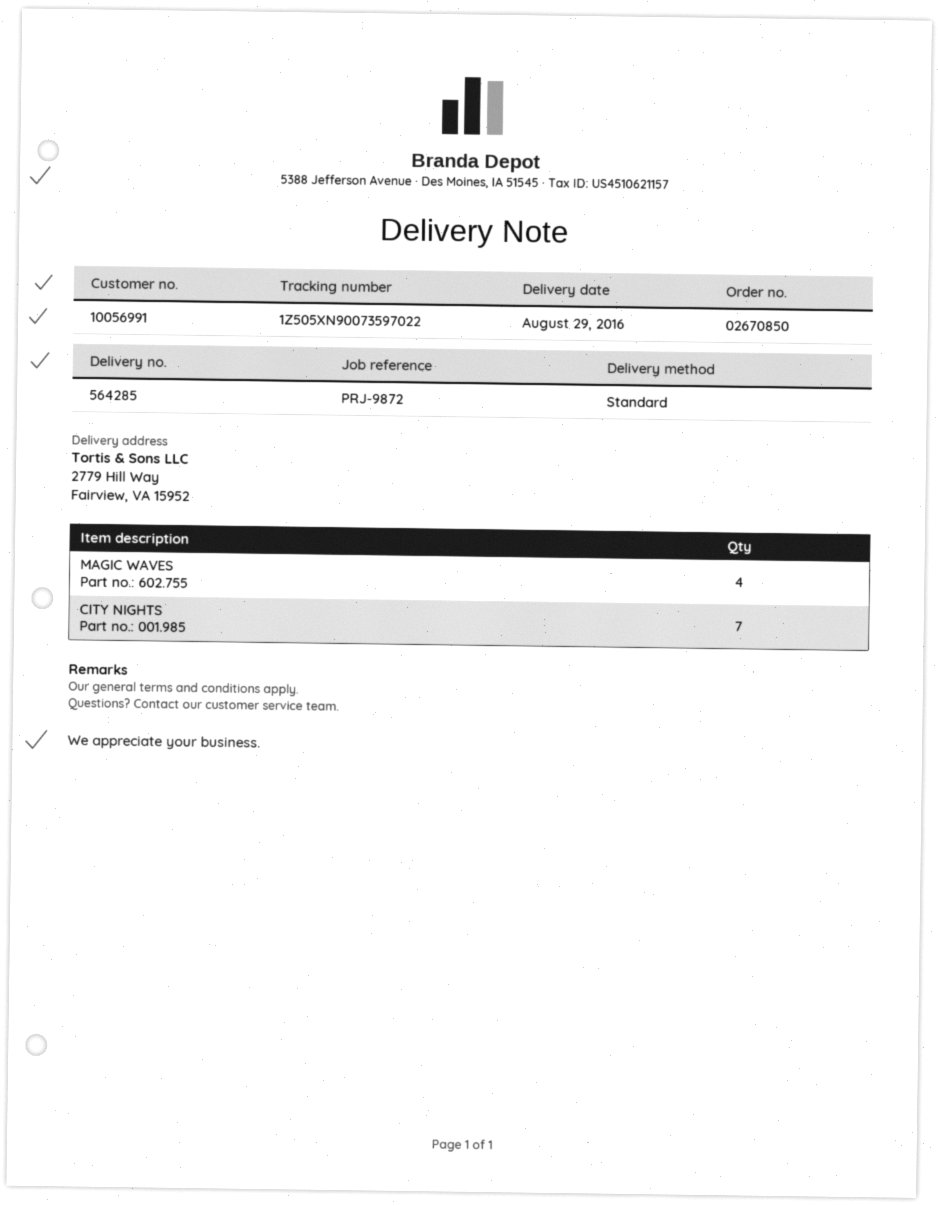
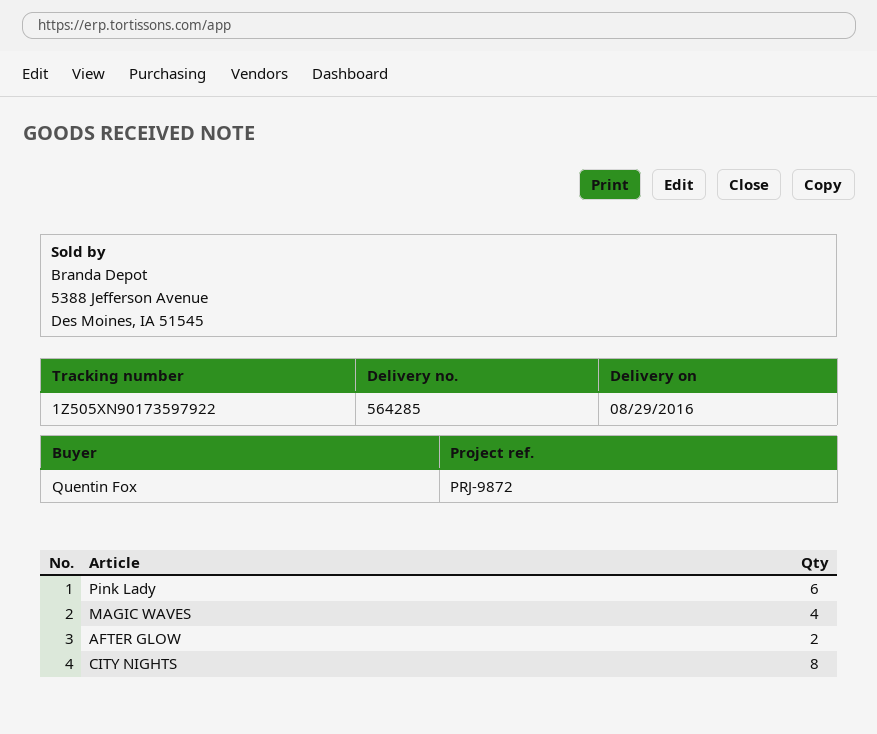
tracking number: 1Z505XN90073597022 -> 1Z505XN90173597922
CITY NIGHTS: 7 -> 8
Pink Lady: none -> 6
AFTER GLOW: none -> 2

